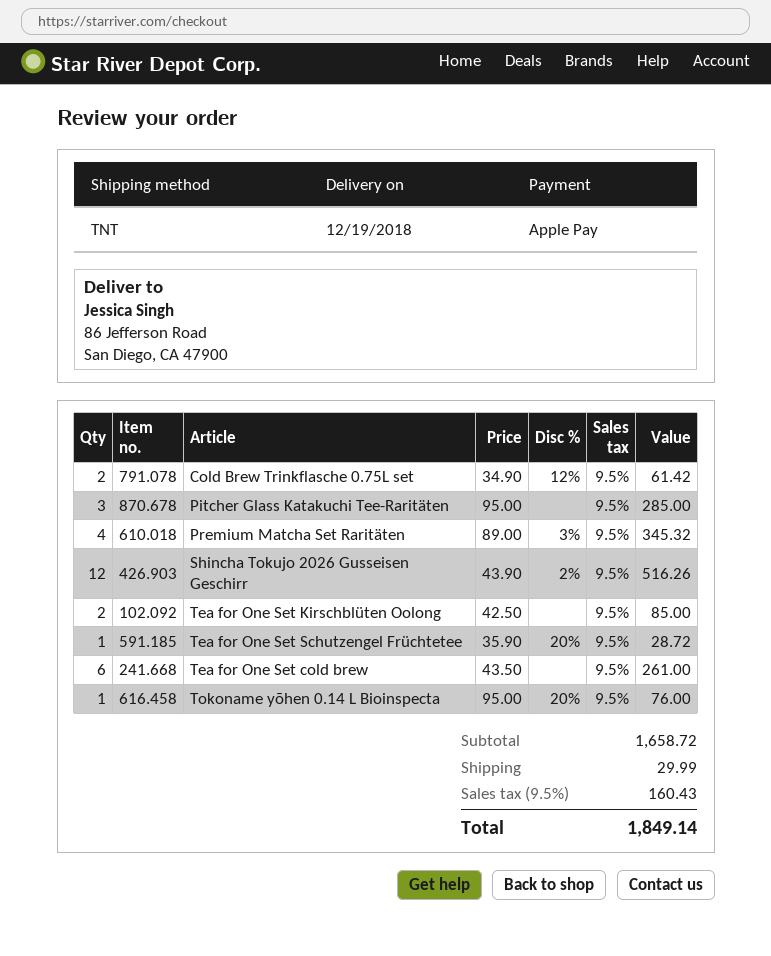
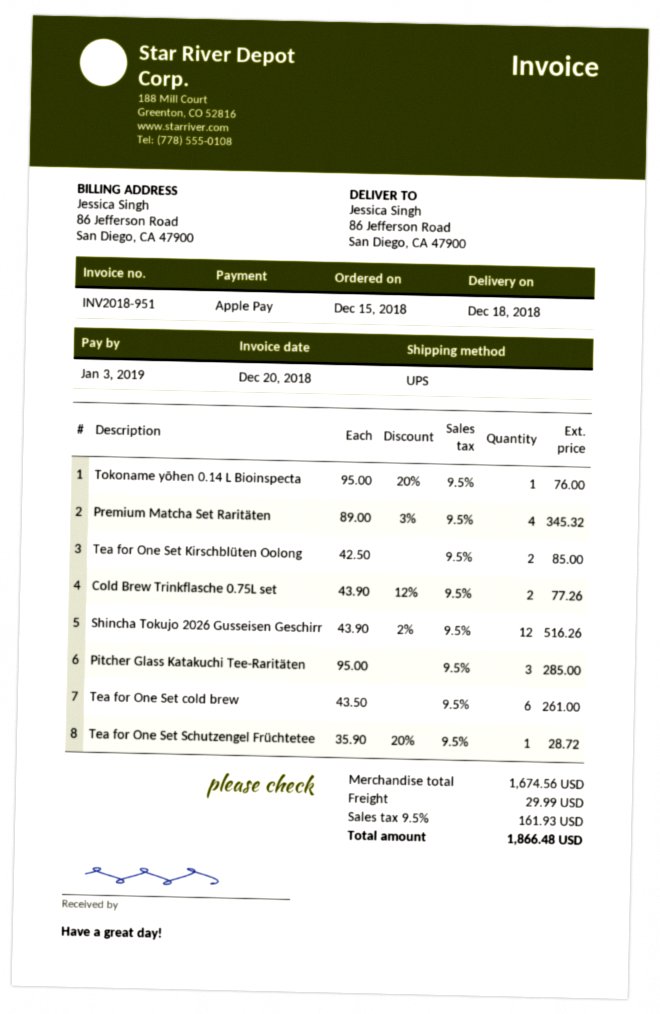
delivery date: 2018-12-19 -> 2018-12-18
shipping method: TNT -> UPS
Cold Brew Trinkflasche 0.75L set: 2 x 34.90 - 12% = 61.42 -> 2 x 43.90 - 12% = 77.26
subtotal: 1658.72 -> 1674.56
tax: 9.5% = 160.43 -> 9.5% = 161.93
total: 1849.14 -> 1866.48

